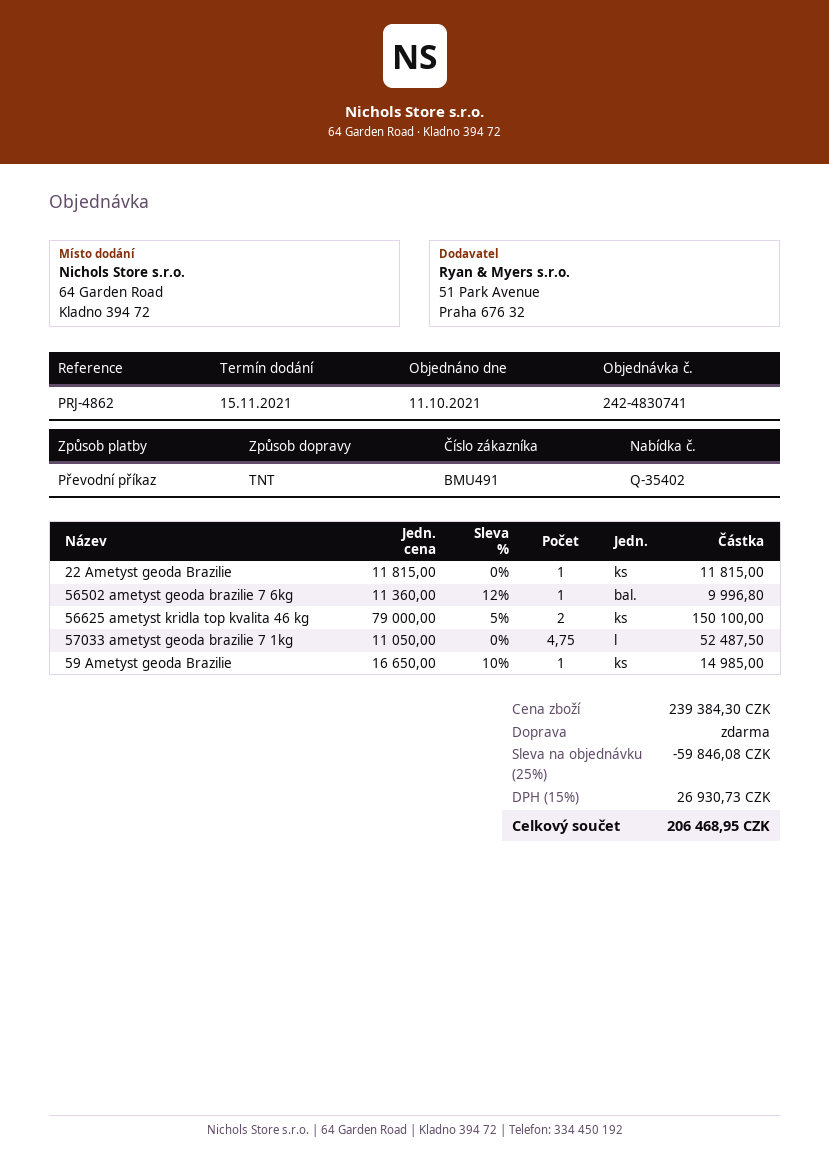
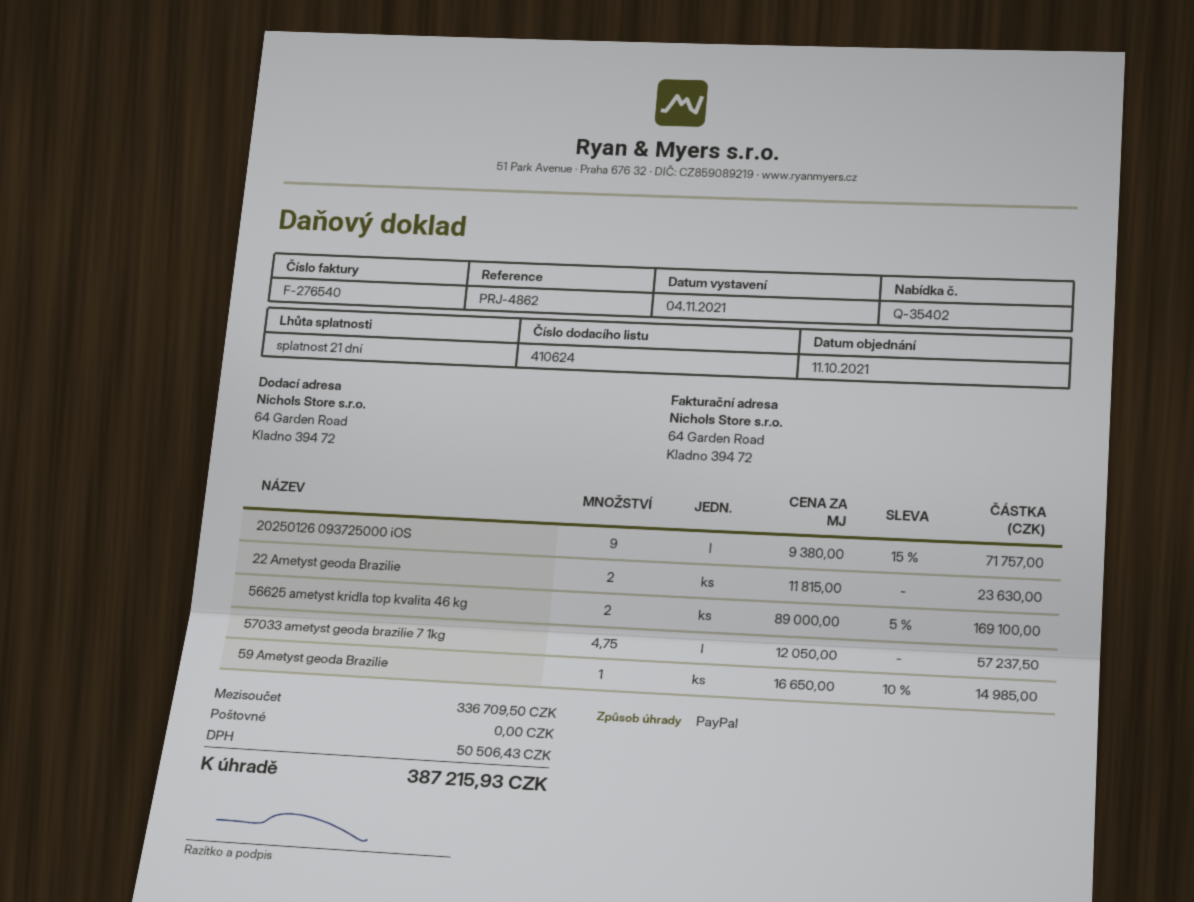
payment method: bank transfer -> PayPal
22 Ametyst geoda Brazilie: 1 x 11815.00 = 11815.00 -> 2 x 11815.00 = 23630.00
56502 ametyst geoda brazilie 7 6kg: 1 x 11360.00 - 12% = 9996.80 -> none
56625 ametyst kridla top kvalita 46 kg: 2 x 79000.00 - 5% = 150100.00 -> 2 x 89000.00 - 5% = 169100.00
57033 ametyst geoda brazilie 7 1kg: 4.75 x 11050.00 = 52487.50 -> 4.75 x 12050.00 = 57237.50
20250126 093725000 iOS: none -> 9 x 9380.00 - 15% = 71757.00
subtotal: 239384.30 -> 336709.50
discount: 25% = 59846.08 -> none
tax: 26930.73 -> 50506.43
total: 206468.95 -> 387215.93

